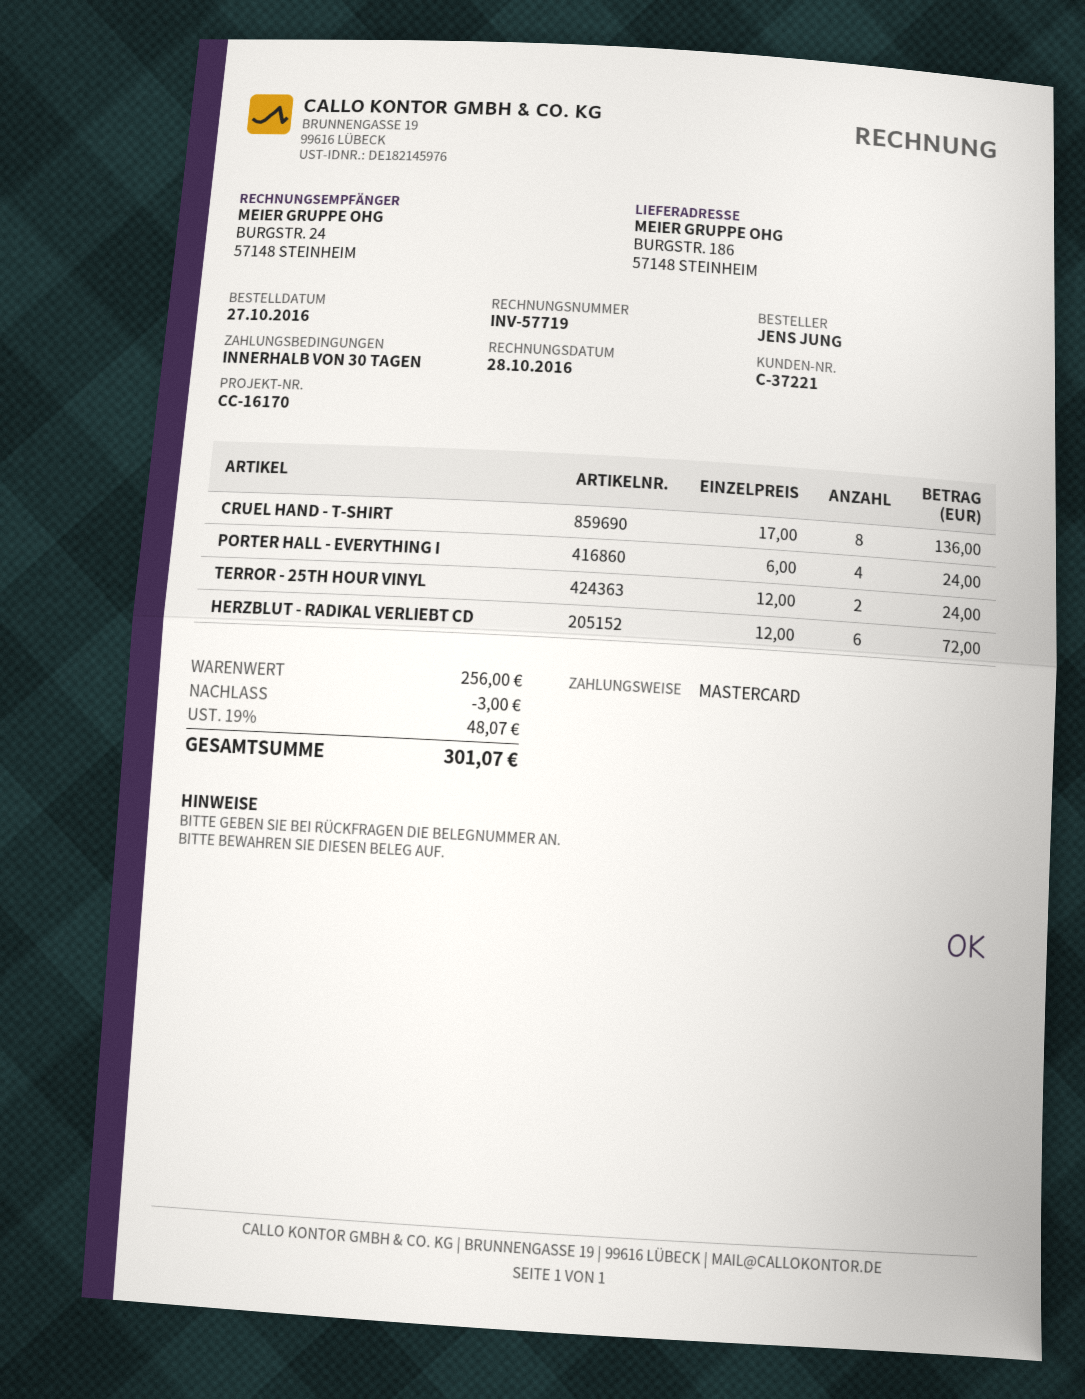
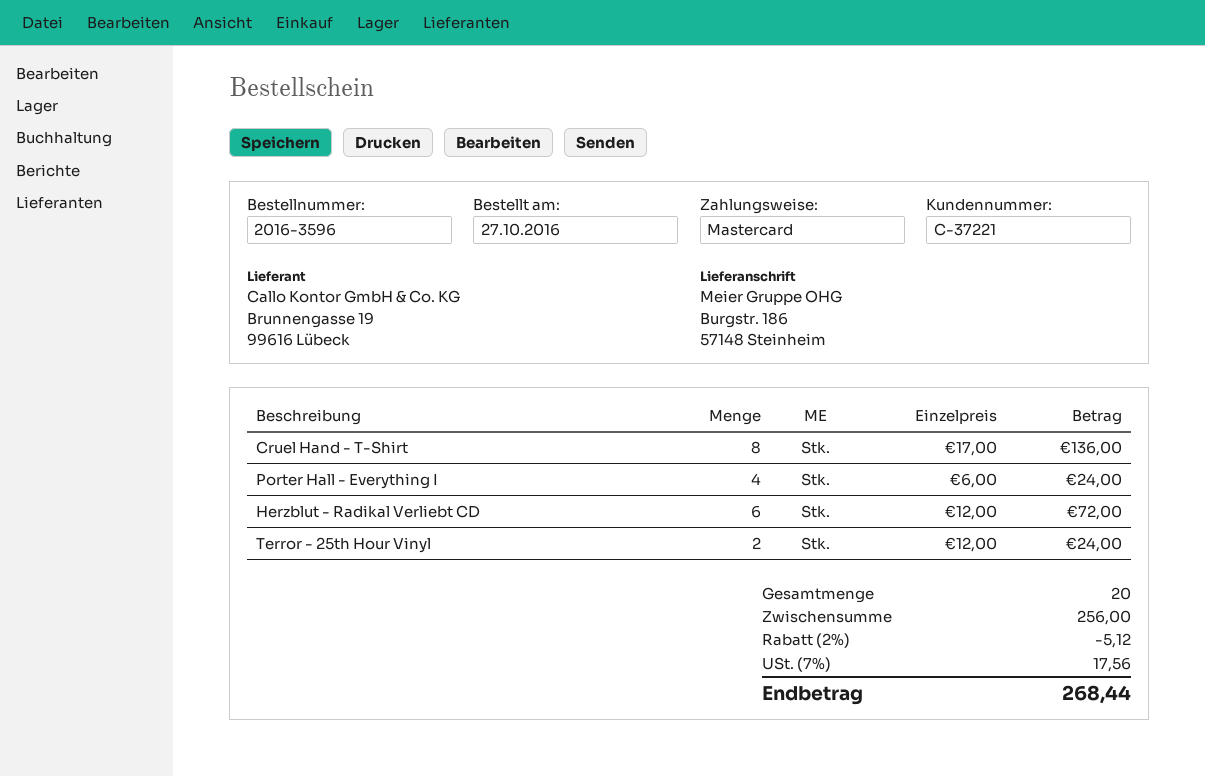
discount: 3.00 -> 5.12
tax: 19% = 48.07 -> 7% = 17.56
total: 301.07 -> 268.44

